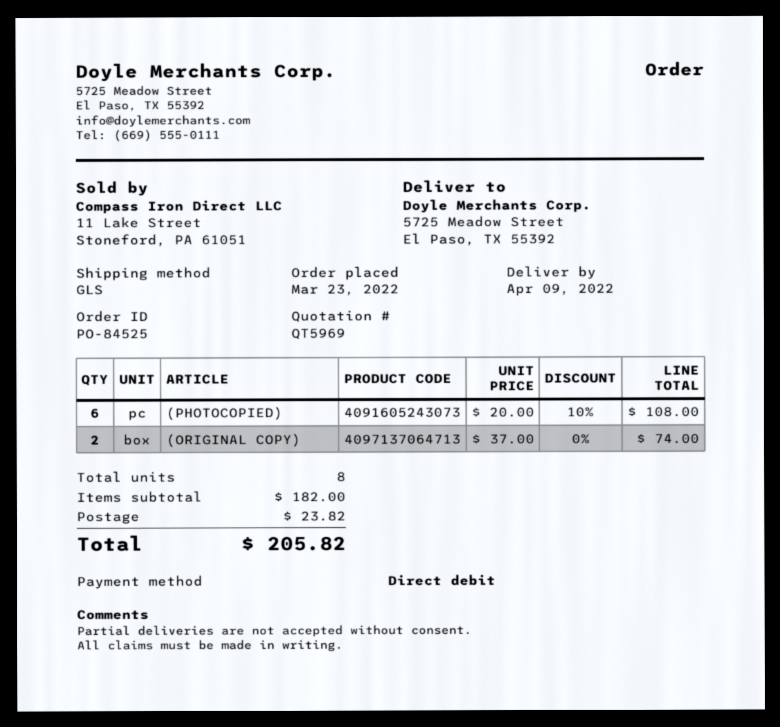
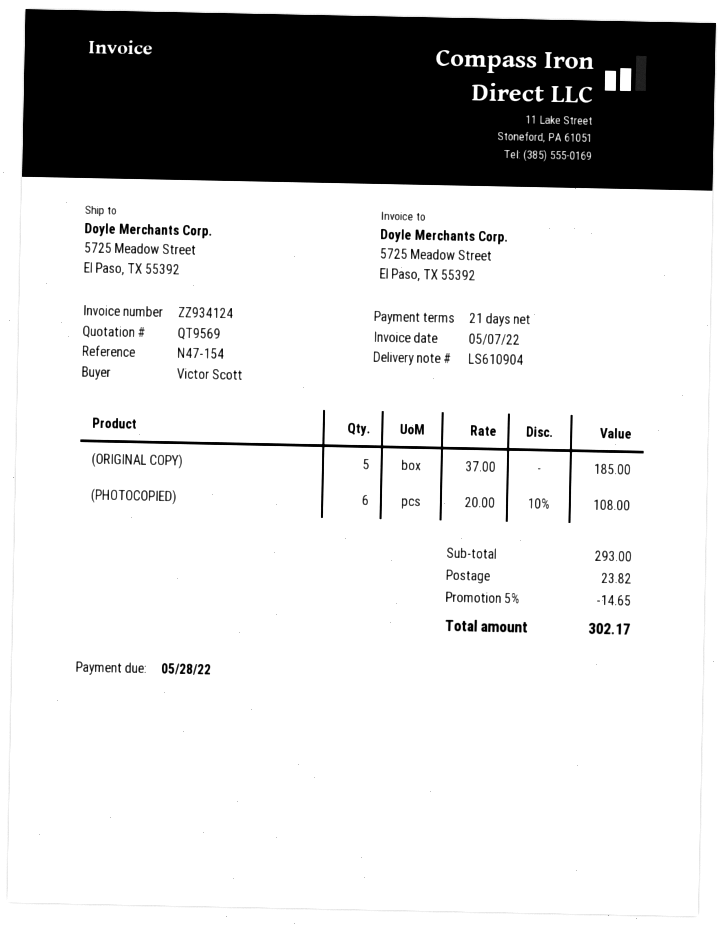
quote number: QT5969 -> QT9569
(ORIGINAL COPY): 2 x 37.00 = 74.00 -> 5 x 37.00 = 185.00
subtotal: 182.00 -> 293.00
discount: none -> 5% = 14.65
total: 205.82 -> 302.17

